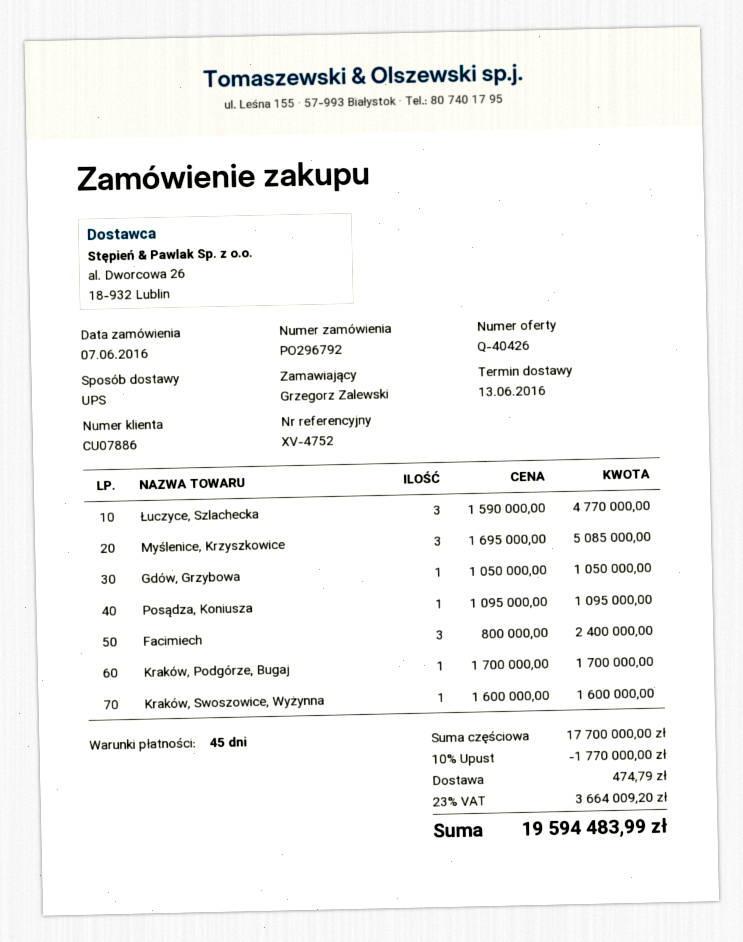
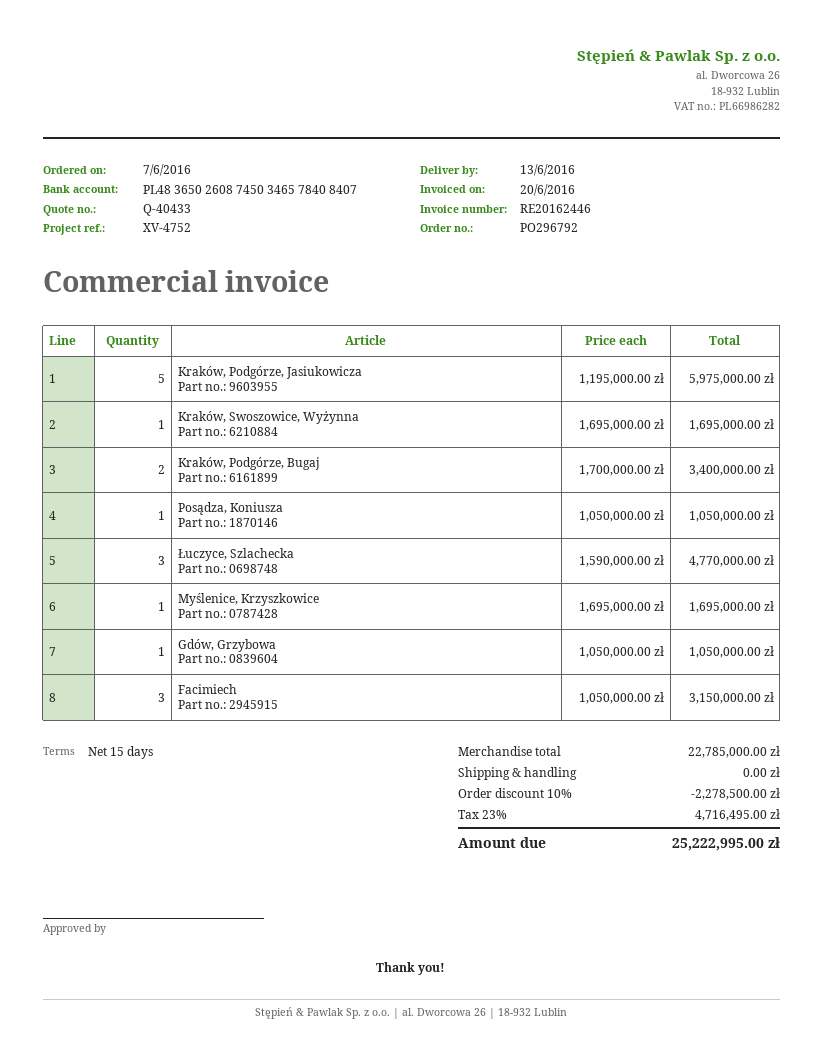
quote number: Q-40426 -> Q-40433
payment terms: 45 days -> 15 days
Myślenice, Krzyszkowice: 3 x 1695000.00 = 5085000.00 -> 1 x 1695000.00 = 1695000.00
Posądza, Koniusza: 1 x 1095000.00 = 1095000.00 -> 1 x 1050000.00 = 1050000.00
Facimiech: 3 x 800000.00 = 2400000.00 -> 3 x 1050000.00 = 3150000.00
Kraków, Podgórze, Bugaj: 1 x 1700000.00 = 1700000.00 -> 2 x 1700000.00 = 3400000.00
Kraków, Swoszowice, Wyżynna: 1 x 1600000.00 = 1600000.00 -> 1 x 1695000.00 = 1695000.00
Kraków, Podgórze, Jasiukowicza: none -> 5 x 1195000.00 = 5975000.00
subtotal: 17700000.00 -> 22785000.00
discount: 10% = 1770000.00 -> 10% = 2278500.00
shipping: 474.79 -> 0.00
tax: 23% = 3664009.20 -> 23% = 4716495.00
total: 19594483.99 -> 25222995.00

